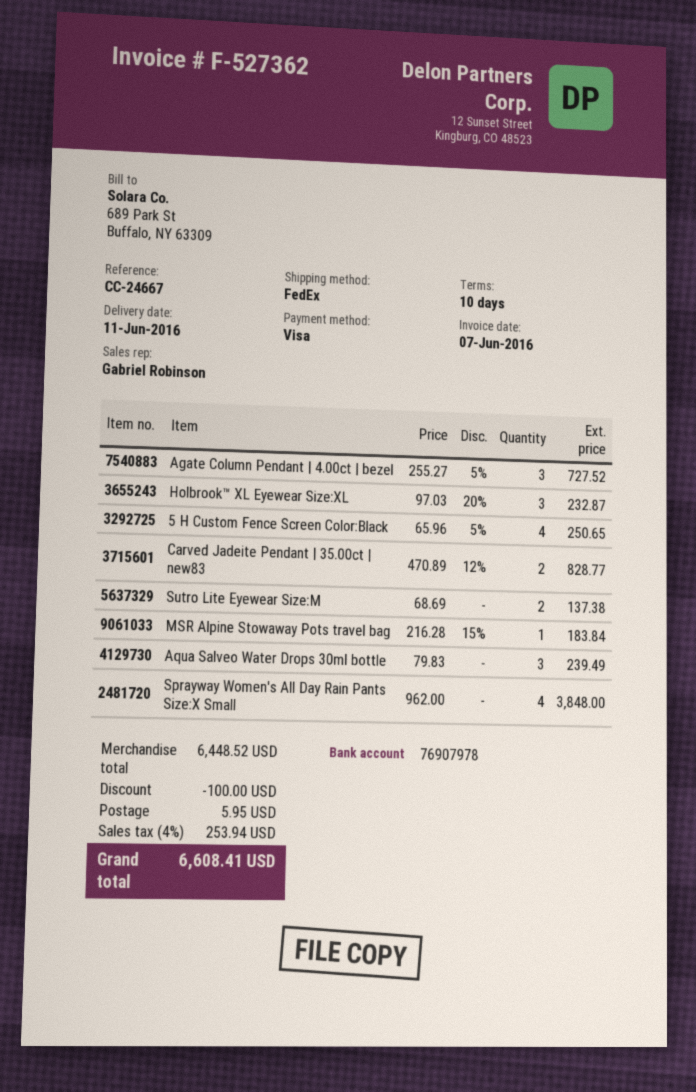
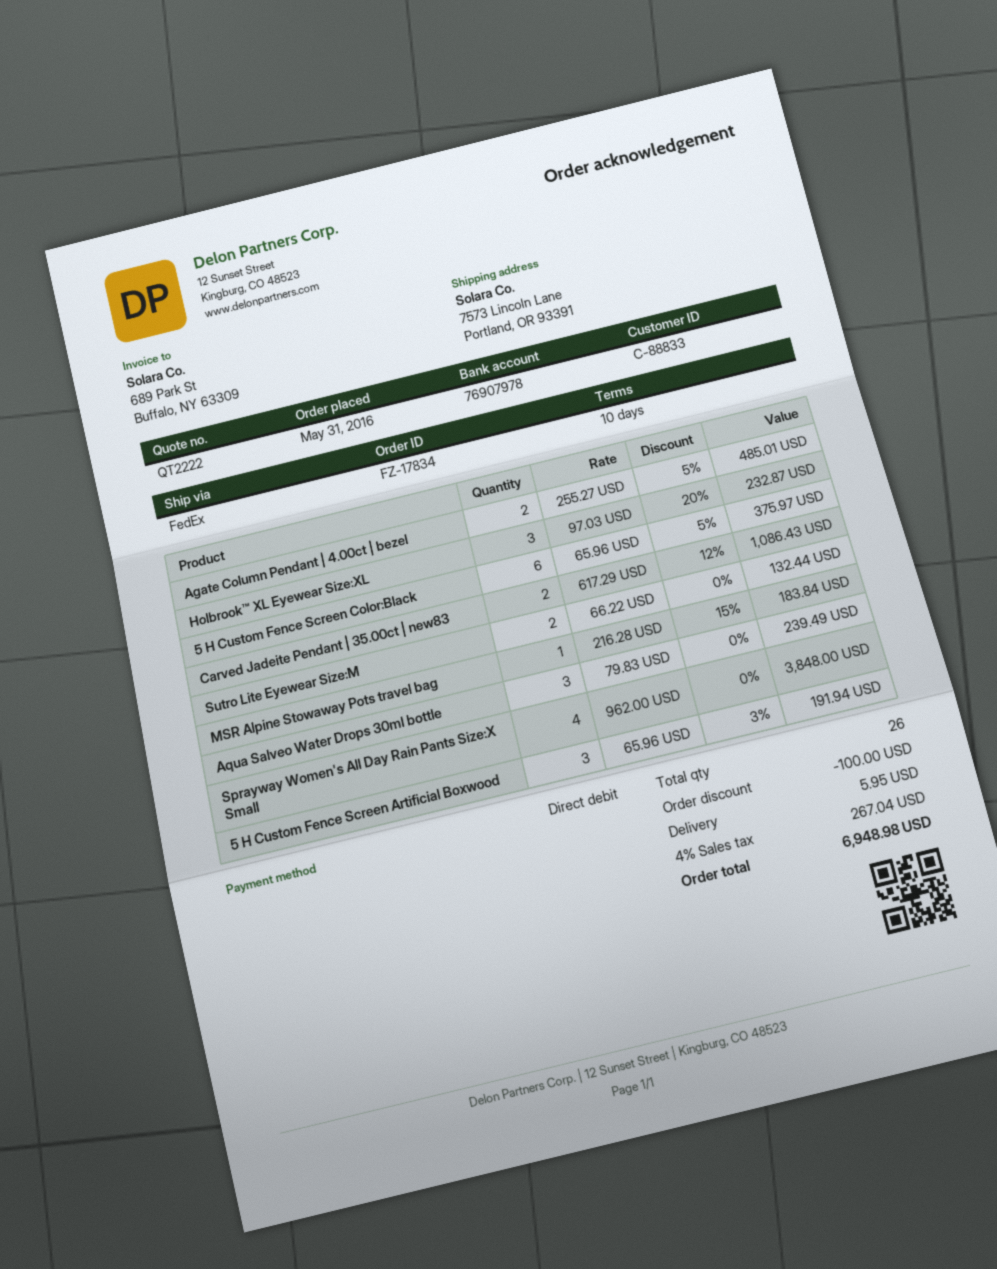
payment method: Visa -> direct debit
Agate Column Pendant | 4.00ct | bezel: 3 x 255.27 - 5% = 727.52 -> 2 x 255.27 - 5% = 485.01
5 H Custom Fence Screen Color:Black: 4 x 65.96 - 5% = 250.65 -> 6 x 65.96 - 5% = 375.97
Carved Jadeite Pendant | 35.00ct | new83: 2 x 470.89 - 12% = 828.77 -> 2 x 617.29 - 12% = 1086.43
Sutro Lite Eyewear Size:M: 2 x 68.69 = 137.38 -> 2 x 66.22 = 132.44
5 H Custom Fence Screen Artificial Boxwood: none -> 3 x 65.96 - 3% = 191.94
tax: 4% = 253.94 -> 4% = 267.04
total: 6608.41 -> 6948.98

